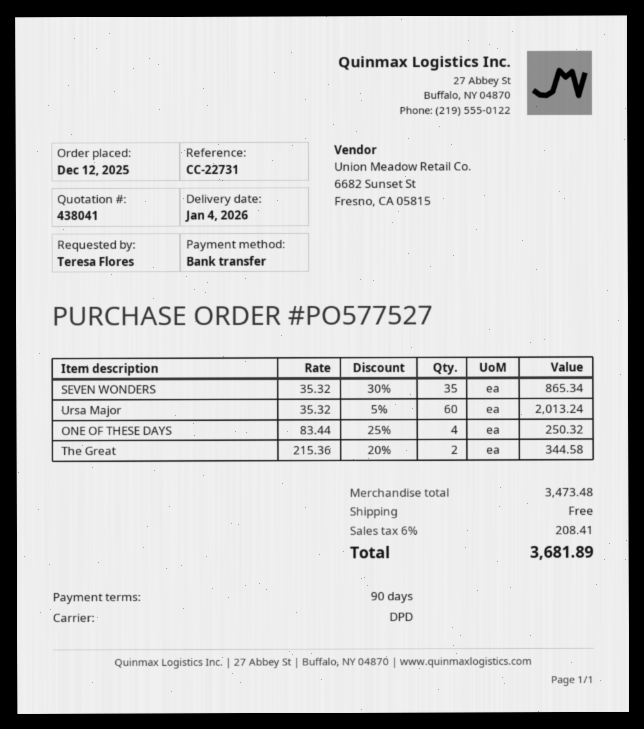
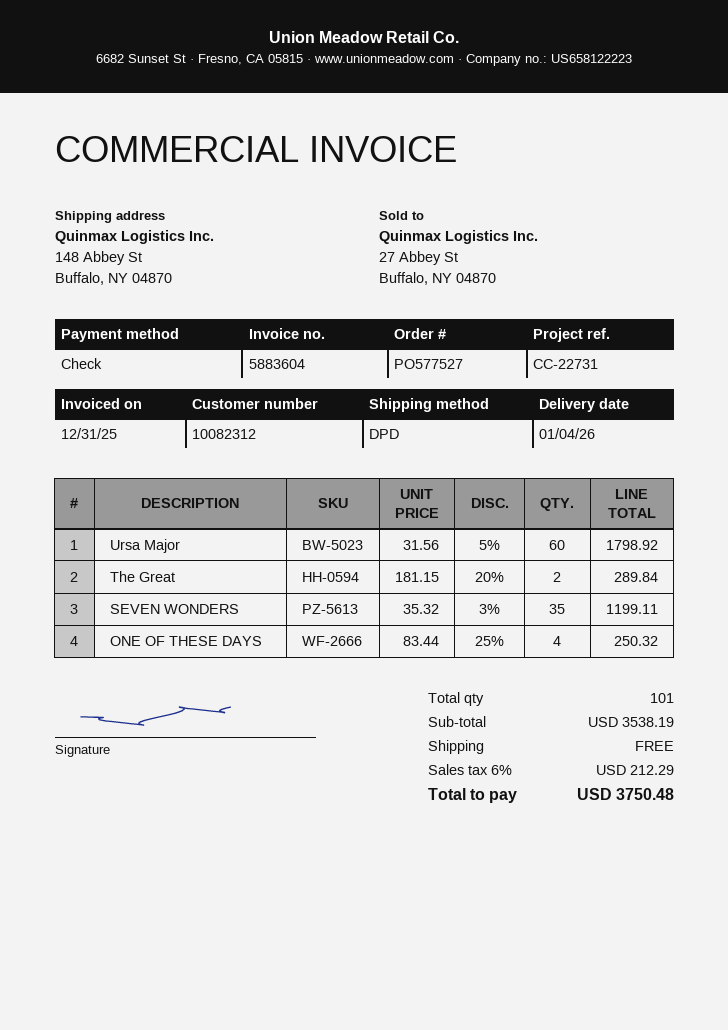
payment method: bank transfer -> cheque
SEVEN WONDERS: 35 x 35.32 - 30% = 865.34 -> 35 x 35.32 - 3% = 1199.11
Ursa Major: 60 x 35.32 - 5% = 2013.24 -> 60 x 31.56 - 5% = 1798.92
The Great: 2 x 215.36 - 20% = 344.58 -> 2 x 181.15 - 20% = 289.84
subtotal: 3473.48 -> 3538.19
tax: 6% = 208.41 -> 6% = 212.29
total: 3681.89 -> 3750.48

